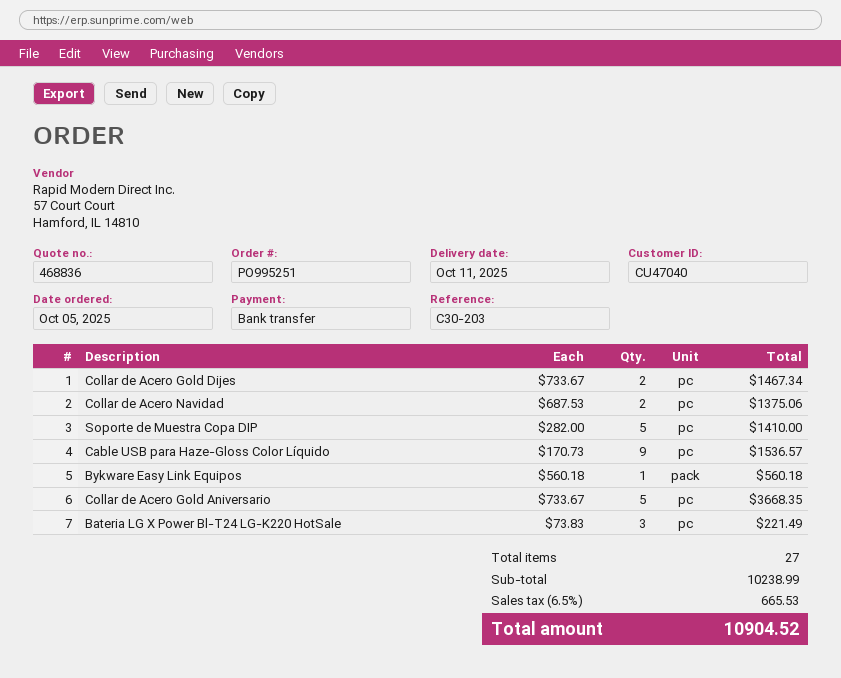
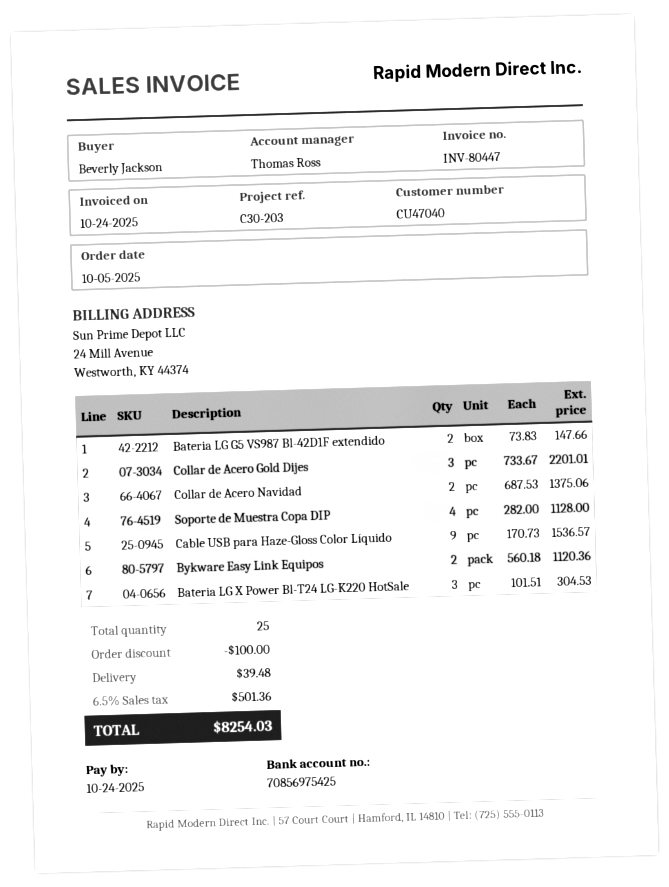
Collar de Acero Gold Dijes: 2 x 733.67 = 1467.34 -> 3 x 733.67 = 2201.01
Soporte de Muestra Copa DIP: 5 x 282.00 = 1410.00 -> 4 x 282.00 = 1128.00
Bykware Easy Link Equipos: 1 x 560.18 = 560.18 -> 2 x 560.18 = 1120.36
Collar de Acero Gold Aniversario: 5 x 733.67 = 3668.35 -> none
Bateria LG X Power Bl-T24 LG-K220 HotSale: 3 x 73.83 = 221.49 -> 3 x 101.51 = 304.53
Bateria LG G5 VS987 Bl-42D1F extendido: none -> 2 x 73.83 = 147.66
total quantity: 27 -> 25
discount: none -> 100.00
shipping: none -> 39.48
tax: 6.5% = 665.53 -> 6.5% = 501.36
total: 10904.52 -> 8254.03

